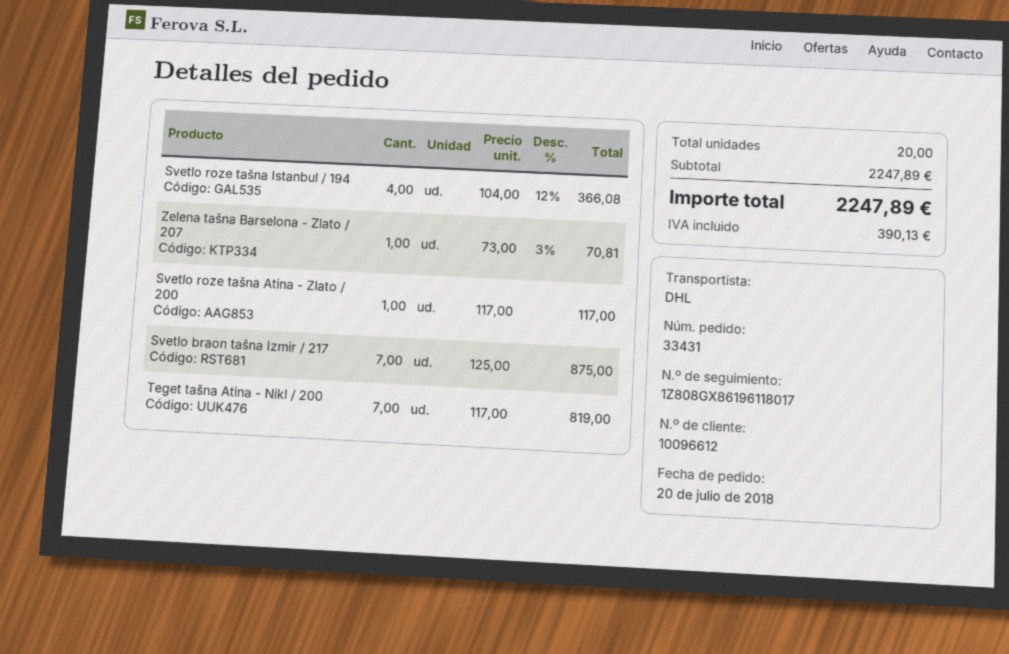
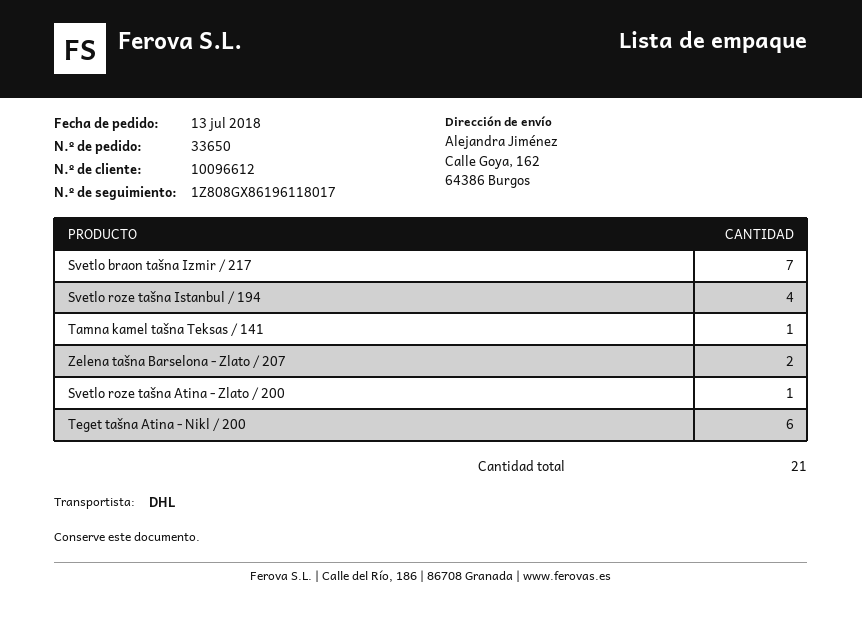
order number: 33431 -> 33650
order date: 2018-07-20 -> 2018-07-13
Zelena tašna Barselona - Zlato / 207: 1 -> 2
Teget tašna Atina - Nikl / 200: 7 -> 6
Tamna kamel tašna Teksas / 141: none -> 1
total quantity: 20 -> 21

